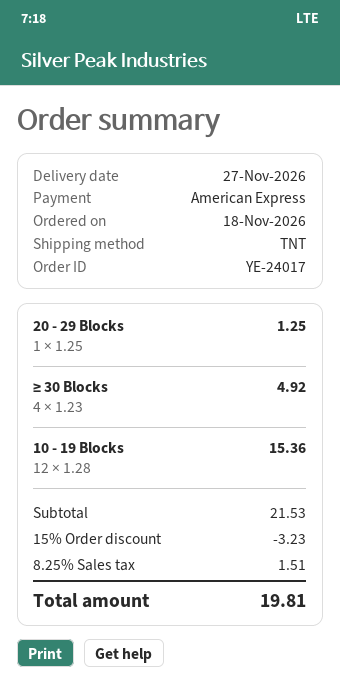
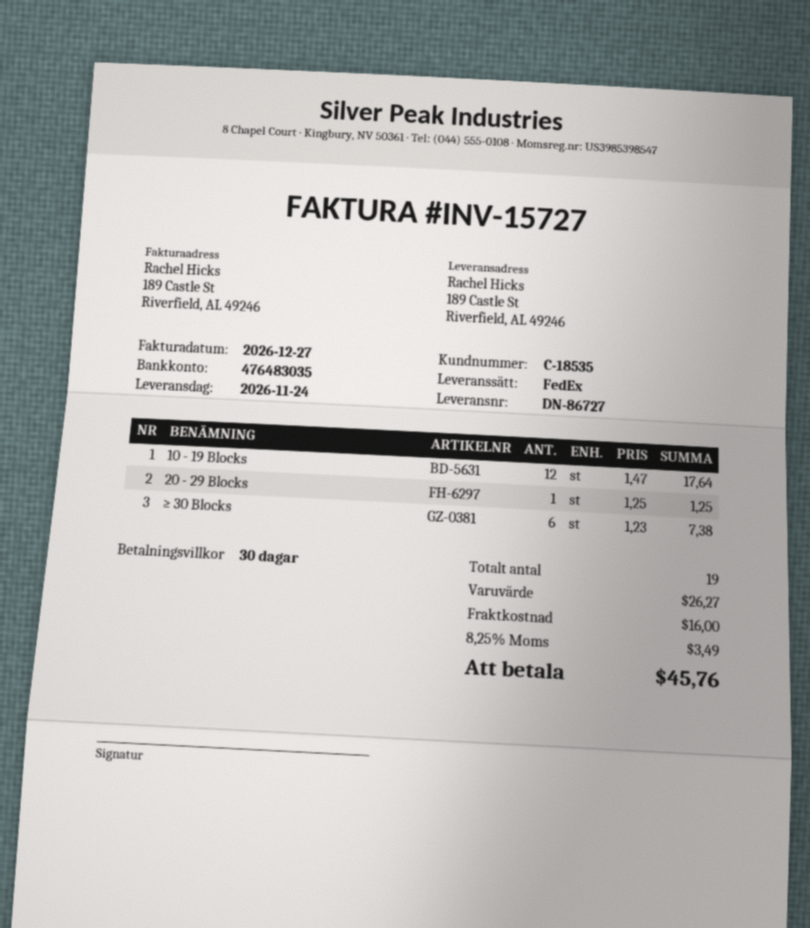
delivery date: 2026-11-27 -> 2026-11-24
shipping method: TNT -> FedEx
≥ 30 Blocks: 4 x 1.23 = 4.92 -> 6 x 1.23 = 7.38
10 - 19 Blocks: 12 x 1.28 = 15.36 -> 12 x 1.47 = 17.64
subtotal: 21.53 -> 26.27
discount: 15% = 3.23 -> none
shipping: none -> 16.00
tax: 8.25% = 1.51 -> 8.25% = 3.49
total: 19.81 -> 45.76

